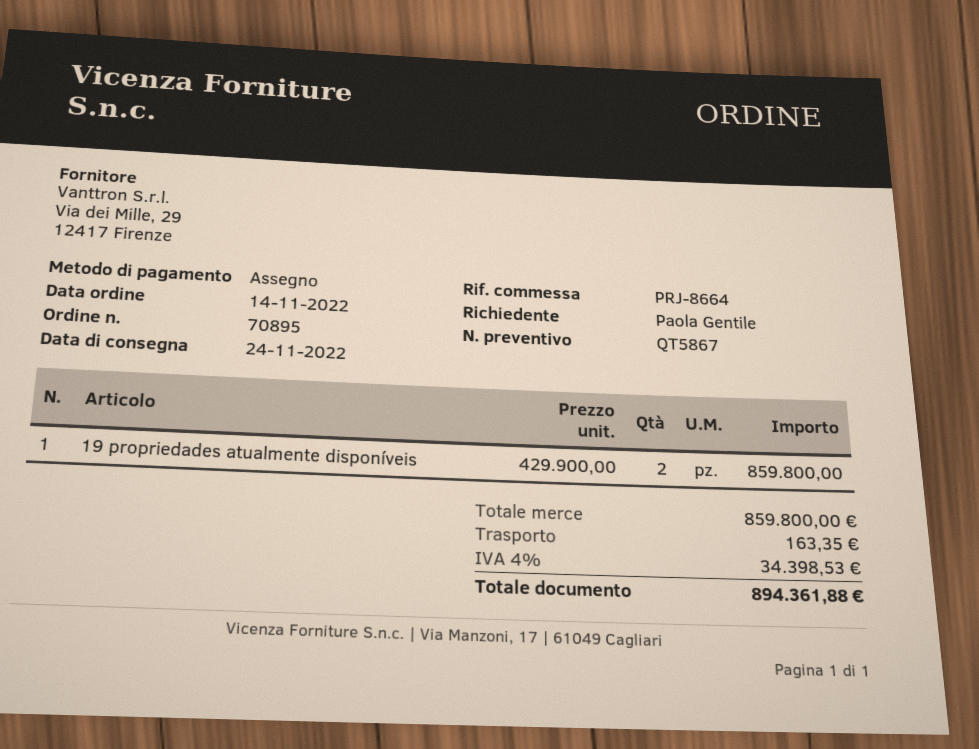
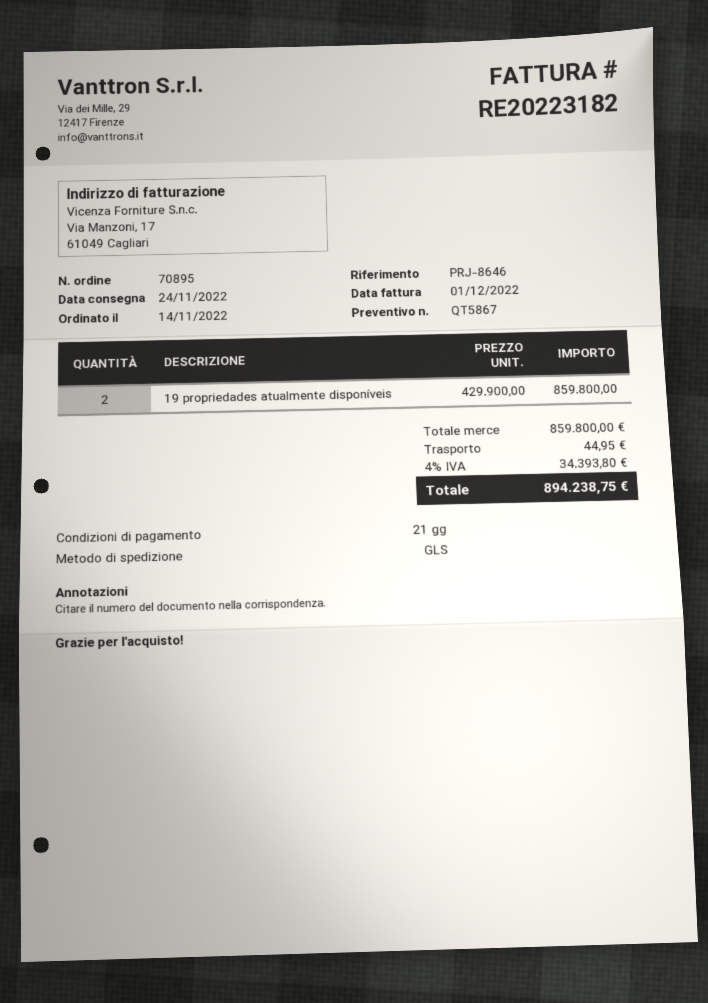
reference: PRJ-8664 -> PRJ-8646
shipping: 163.35 -> 44.95
tax: 4% = 34398.53 -> 4% = 34393.80
total: 894361.88 -> 894238.75

